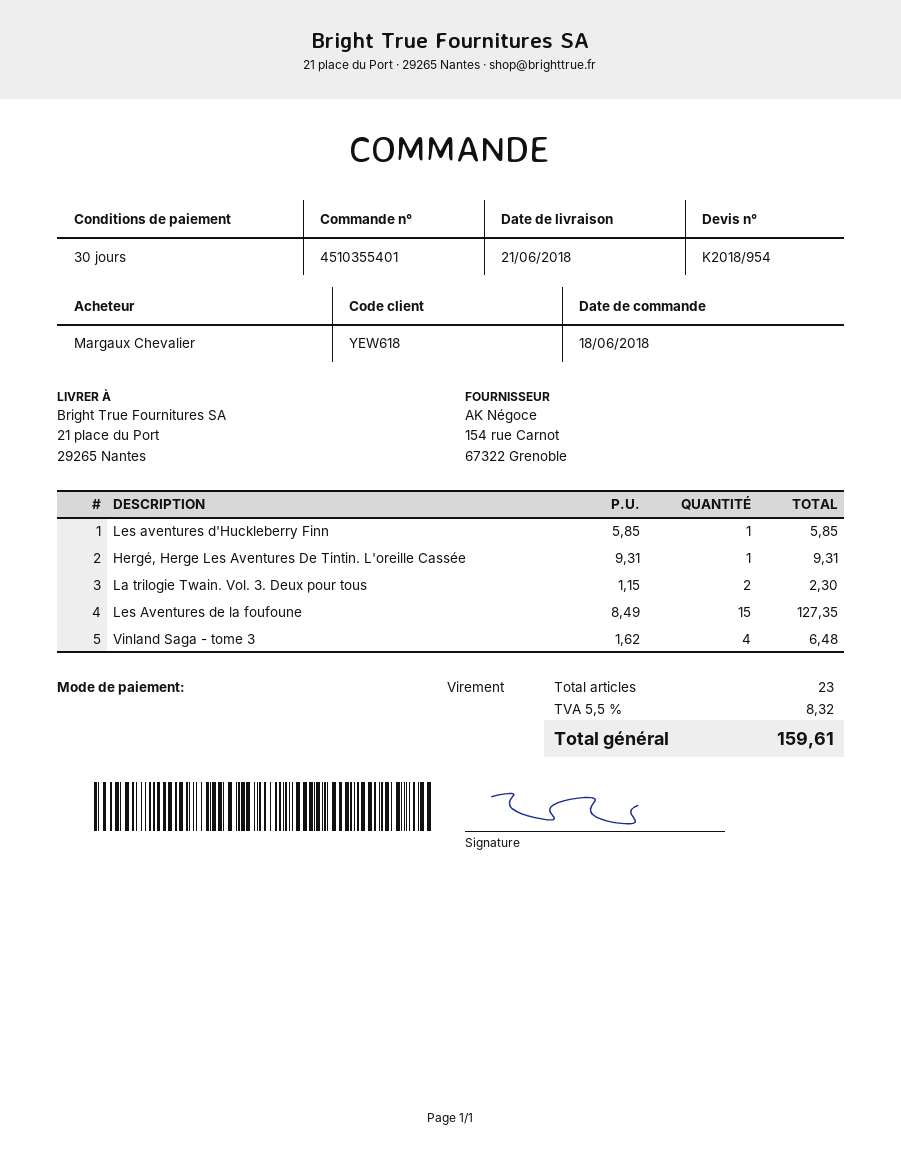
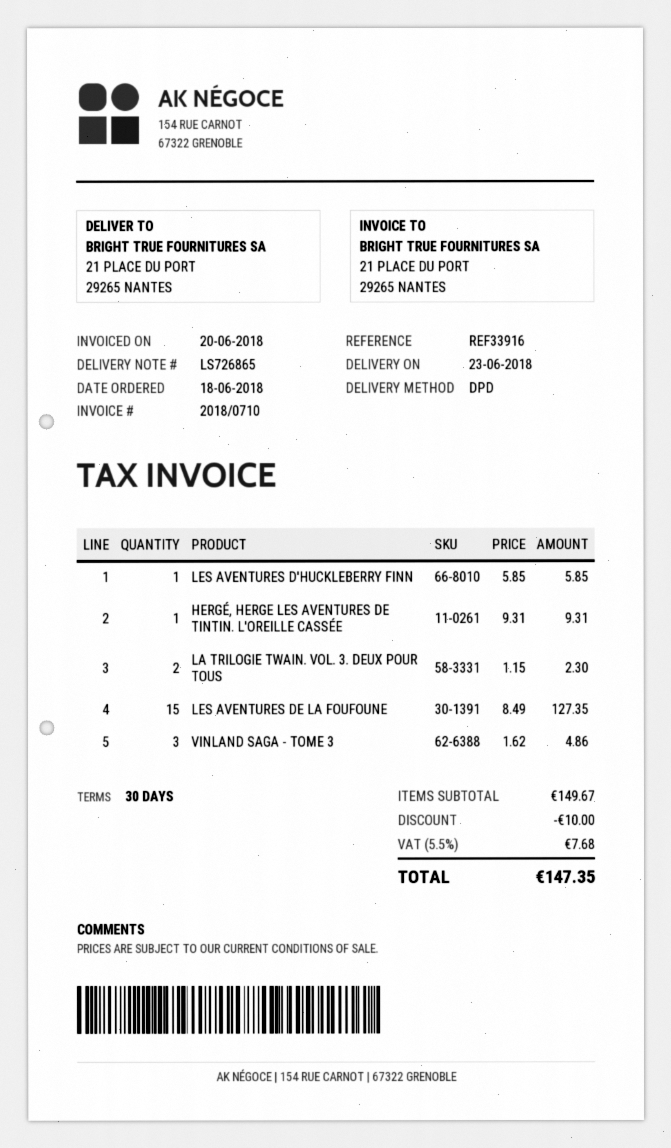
delivery date: 2018-06-21 -> 2018-06-23
Vinland Saga - tome 3: 4 x 1.62 = 6.48 -> 3 x 1.62 = 4.86
discount: none -> 10.00
tax: 5.5% = 8.32 -> 5.5% = 7.68
total: 159.61 -> 147.35

